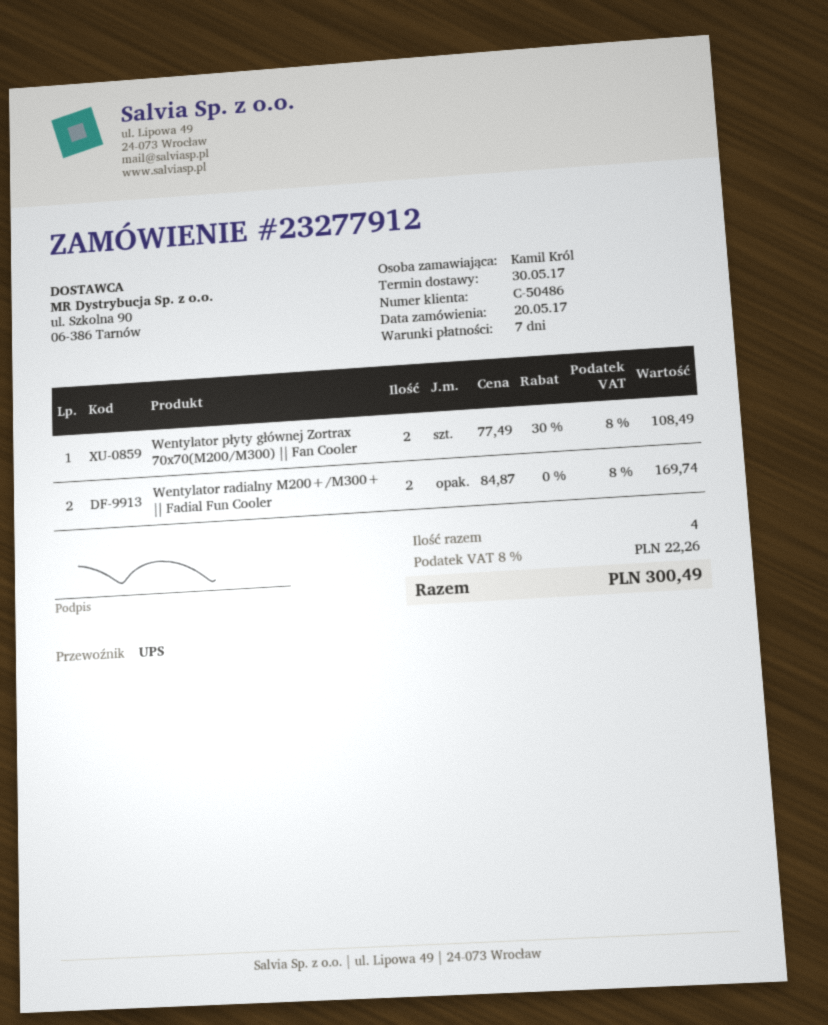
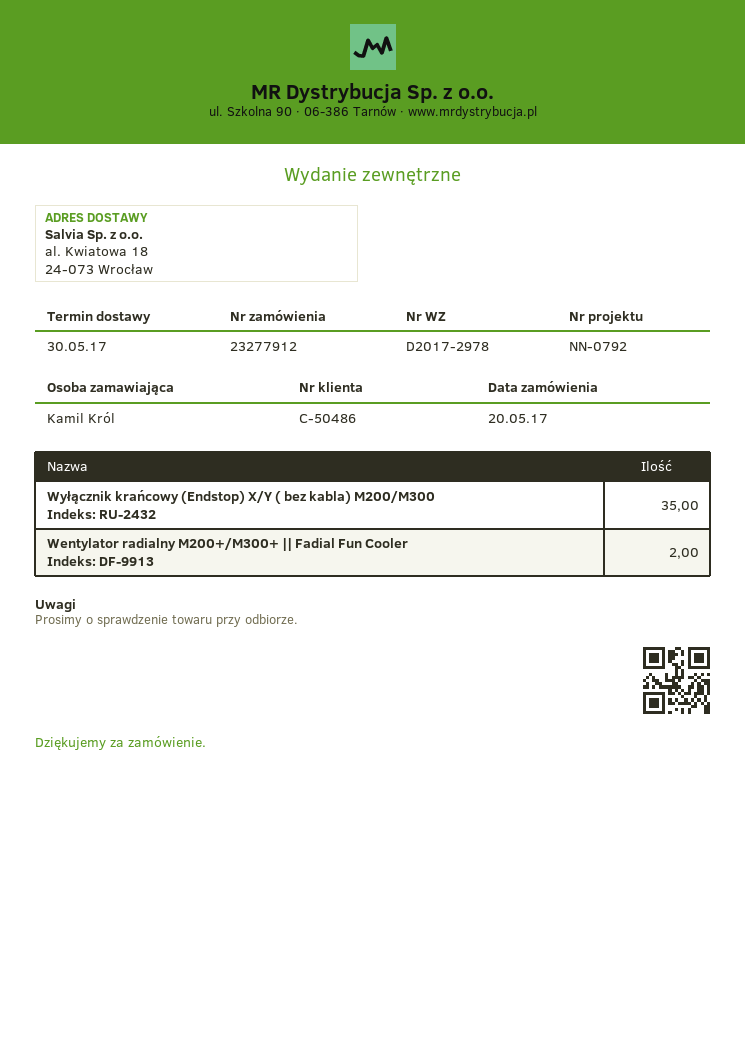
Wentylator płyty głównej Zortrax 70x70(M200/M300) || Fan Cooler: 2 -> none
Wyłącznik krańcowy (Endstop) X/Y ( bez kabla) M200/M300: none -> 35

